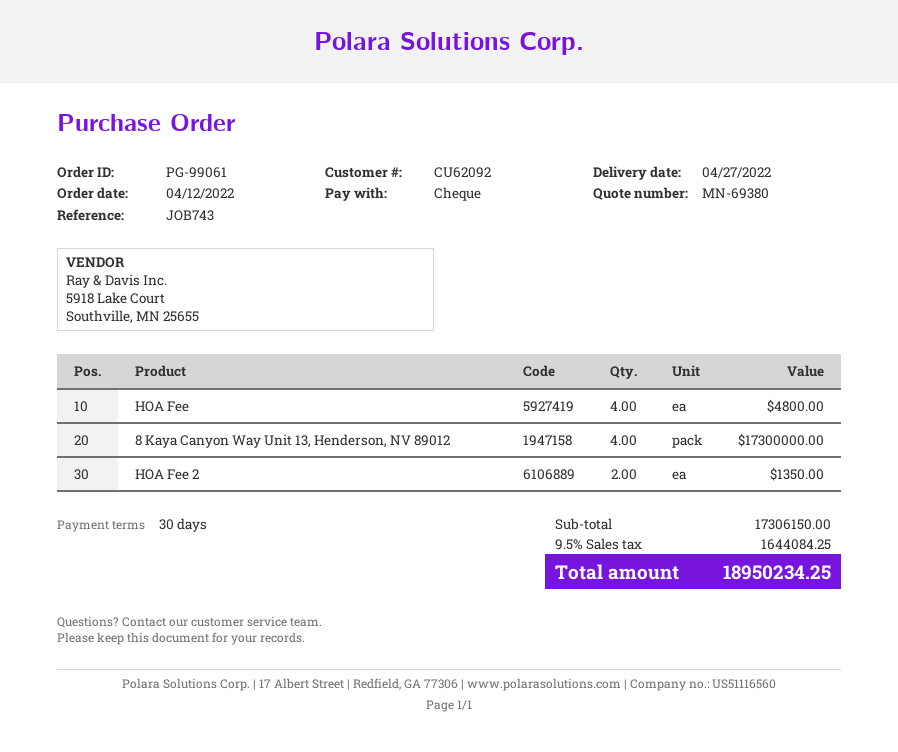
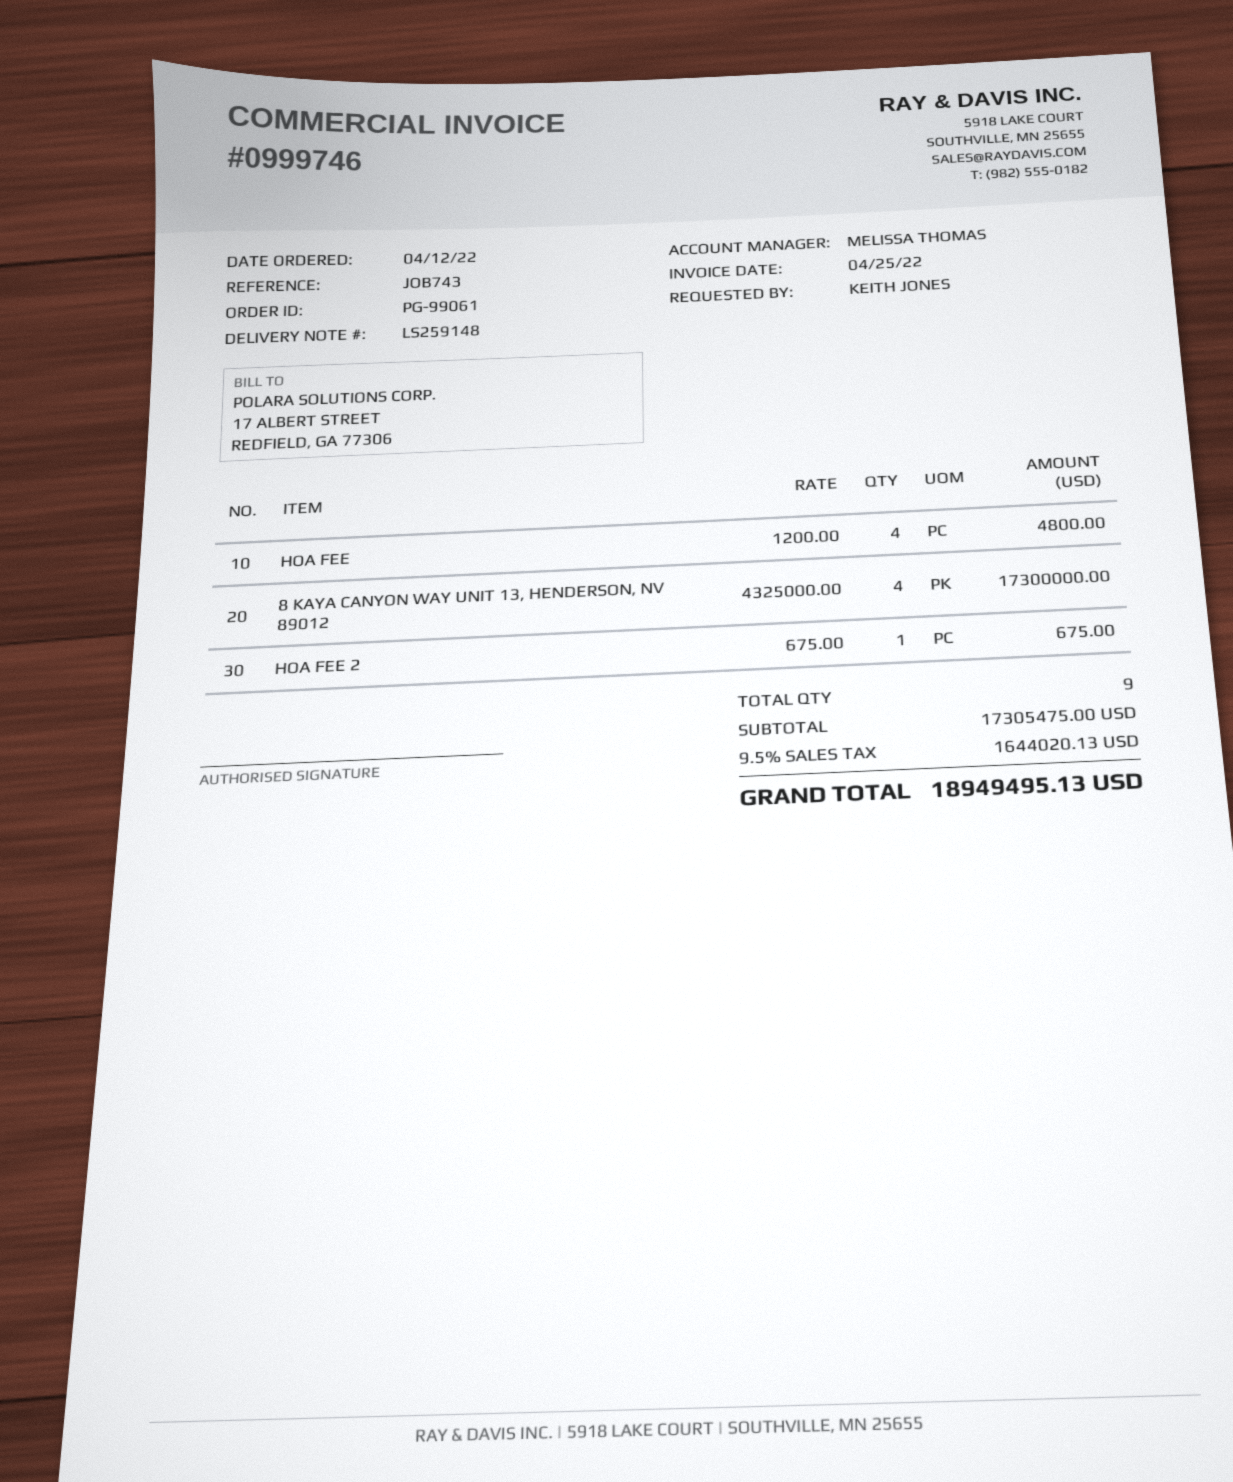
HOA Fee 2: 2 for 1350.00 -> 1 for 675.00
subtotal: 17306150.00 -> 17305475.00
tax: 9.5% = 1644084.25 -> 9.5% = 1644020.13
total: 18950234.25 -> 18949495.13

